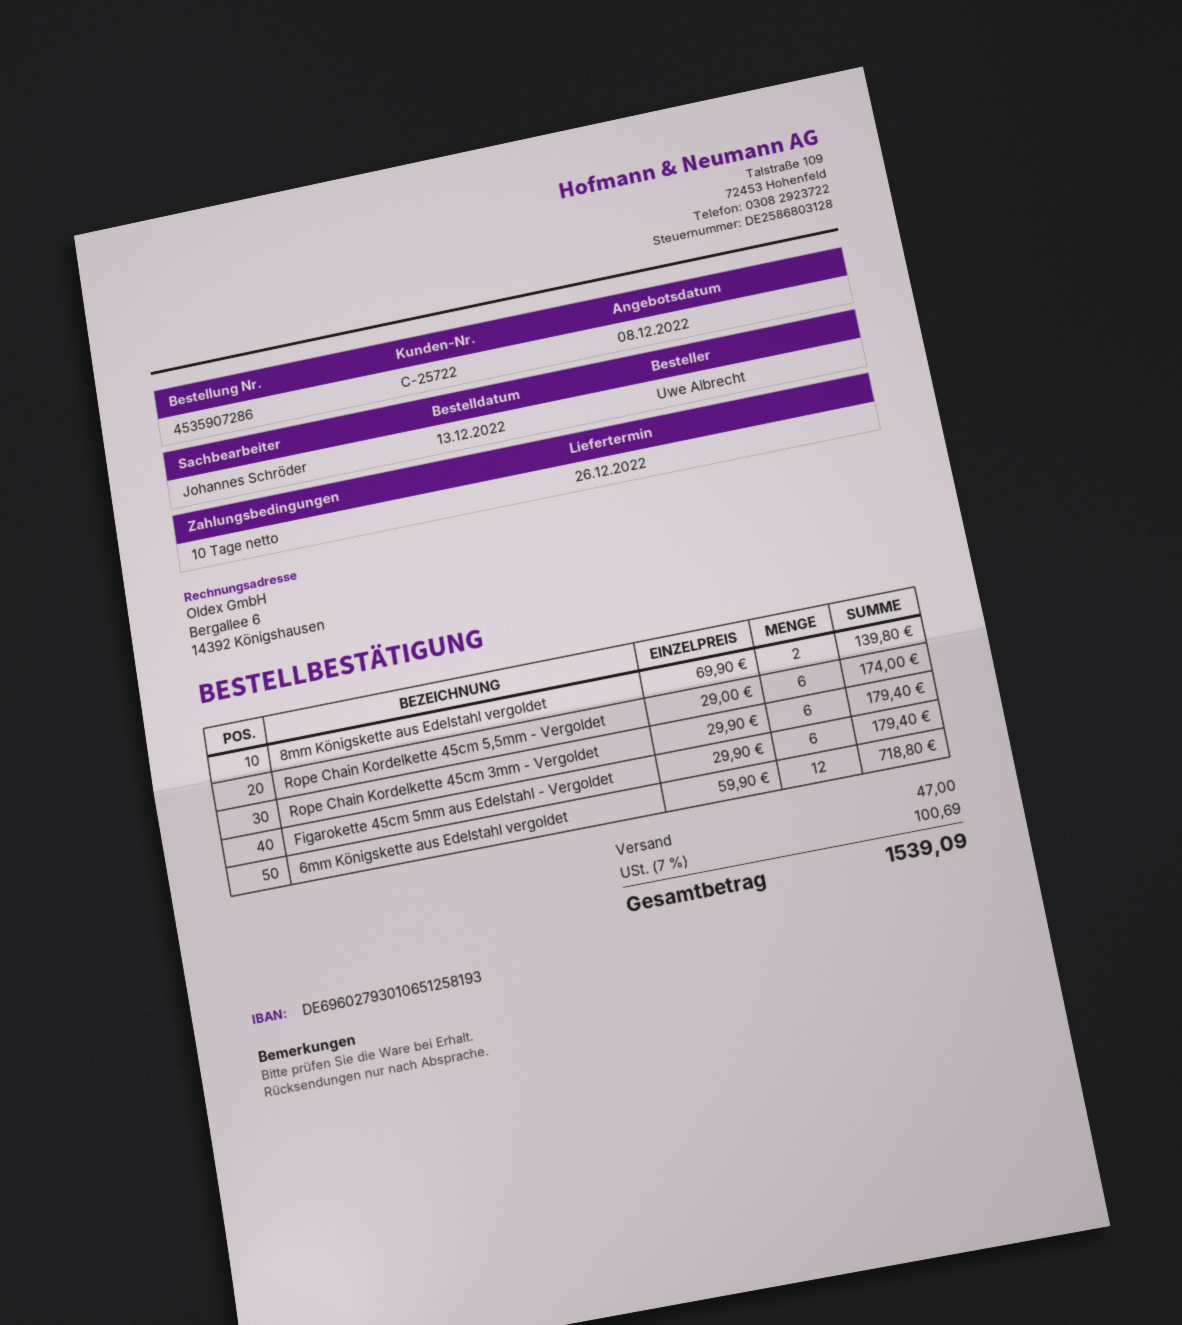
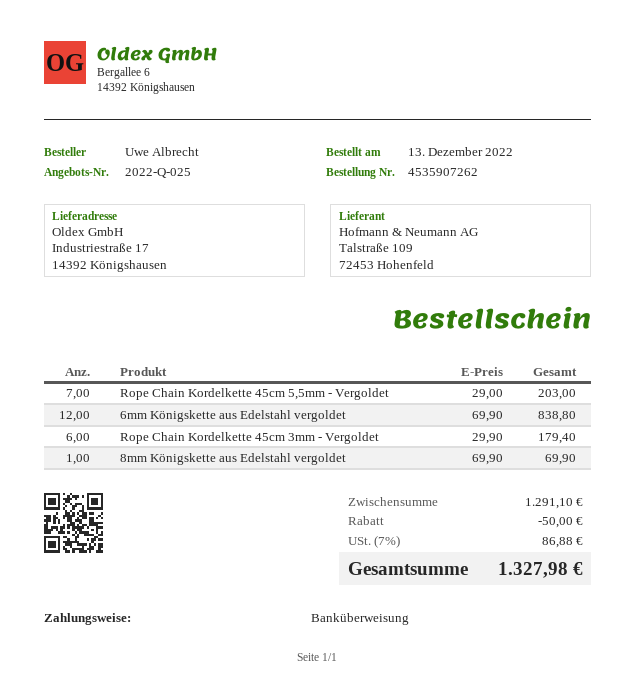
order number: 4535907286 -> 4535907262
8mm Königskette aus Edelstahl vergoldet: 2 x 69.90 = 139.80 -> 1 x 69.90 = 69.90
Rope Chain Kordelkette 45cm 5,5mm - Vergoldet: 6 x 29.00 = 174.00 -> 7 x 29.00 = 203.00
Figarokette 45cm 5mm aus Edelstahl - Vergoldet: 6 x 29.90 = 179.40 -> none
6mm Königskette aus Edelstahl vergoldet: 12 x 59.90 = 718.80 -> 12 x 69.90 = 838.80
discount: none -> 50.00
shipping: 47.00 -> none
tax: 7% = 100.69 -> 7% = 86.88
total: 1539.09 -> 1327.98

